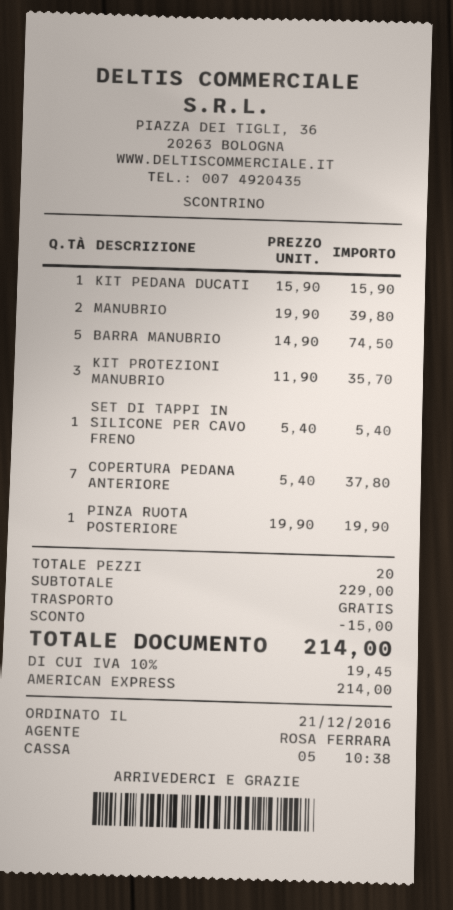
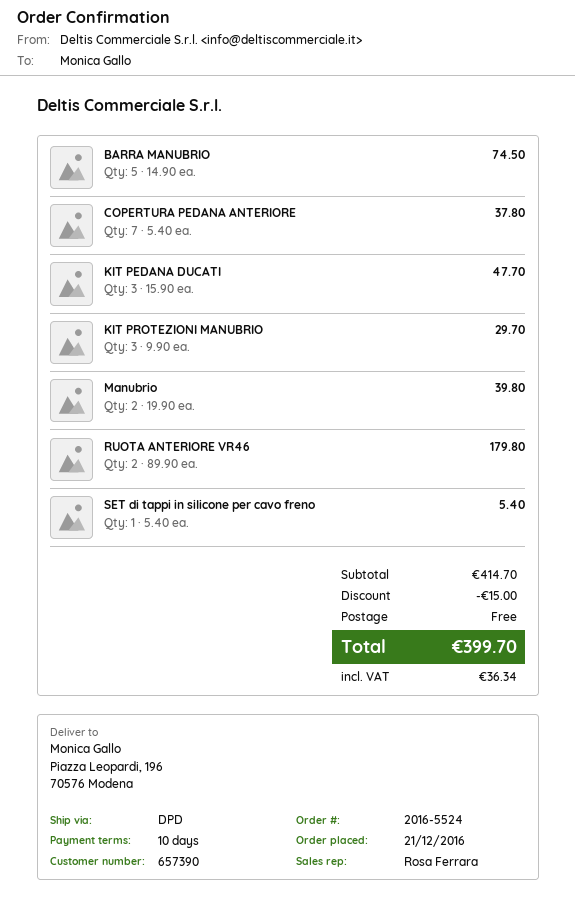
KIT PEDANA DUCATI: 1 x 15.90 = 15.90 -> 3 x 15.90 = 47.70
KIT PROTEZIONI MANUBRIO: 3 x 11.90 = 35.70 -> 3 x 9.90 = 29.70
PINZA RUOTA POSTERIORE: 1 x 19.90 = 19.90 -> none
RUOTA ANTERIORE VR46: none -> 2 x 89.90 = 179.80
subtotal: 229.00 -> 414.70
tax: 19.45 -> 36.34
total: 214.00 -> 399.70

